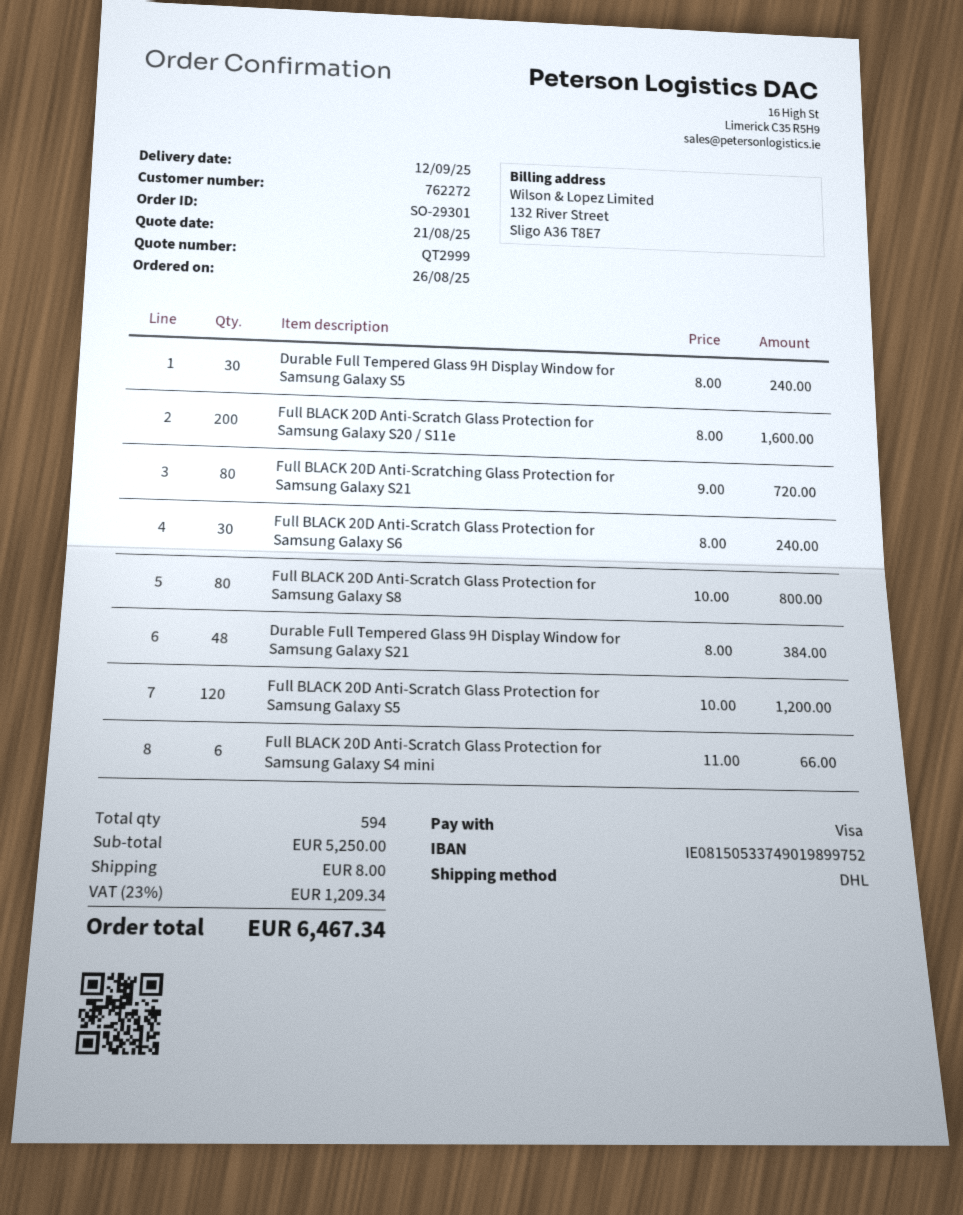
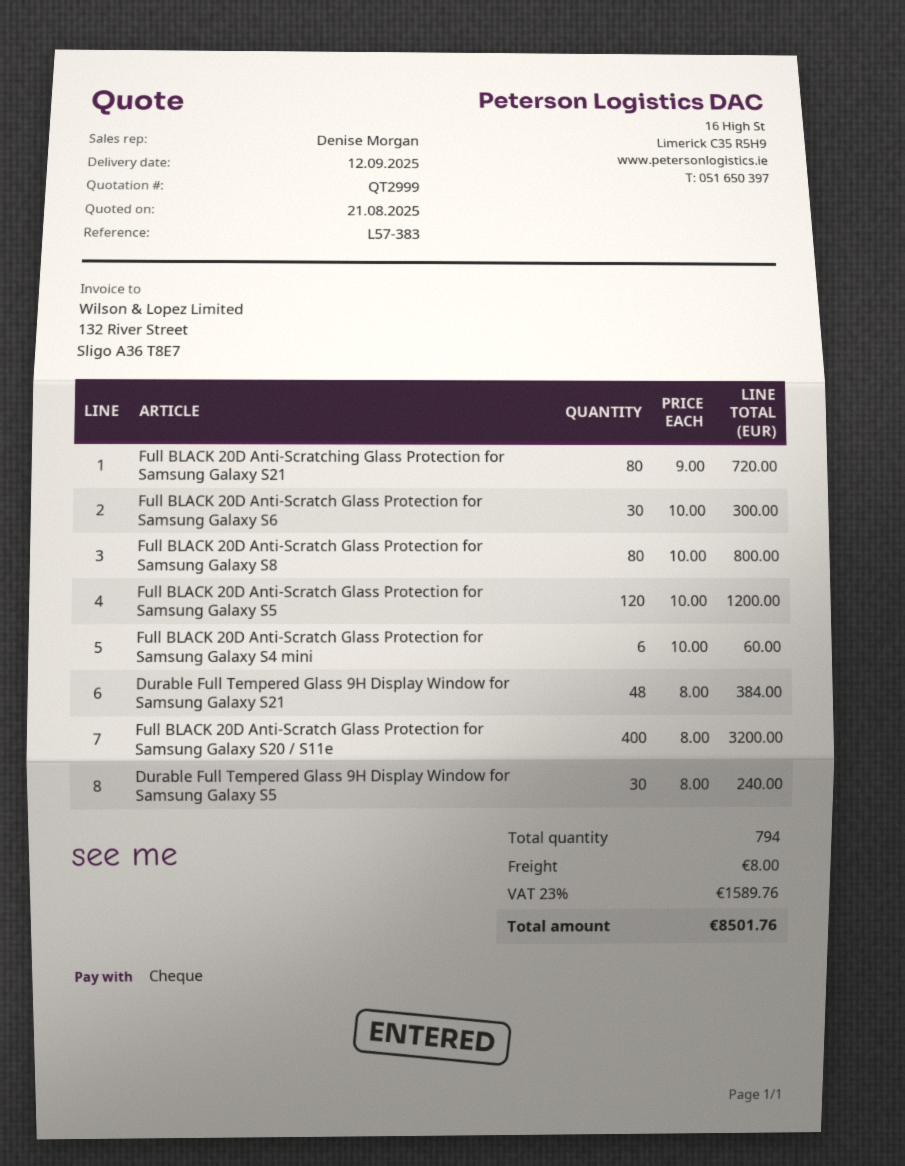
payment method: Visa -> cheque
Full BLACK 20D Anti-Scratch Glass Protection for Samsung Galaxy S20 / S11e: 200 x 8.00 = 1600.00 -> 400 x 8.00 = 3200.00
Full BLACK 20D Anti-Scratch Glass Protection for Samsung Galaxy S6: 30 x 8.00 = 240.00 -> 30 x 10.00 = 300.00
Full BLACK 20D Anti-Scratch Glass Protection for Samsung Galaxy S4 mini: 6 x 11.00 = 66.00 -> 6 x 10.00 = 60.00
total quantity: 594 -> 794
tax: 23% = 1209.34 -> 23% = 1589.76
total: 6467.34 -> 8501.76

